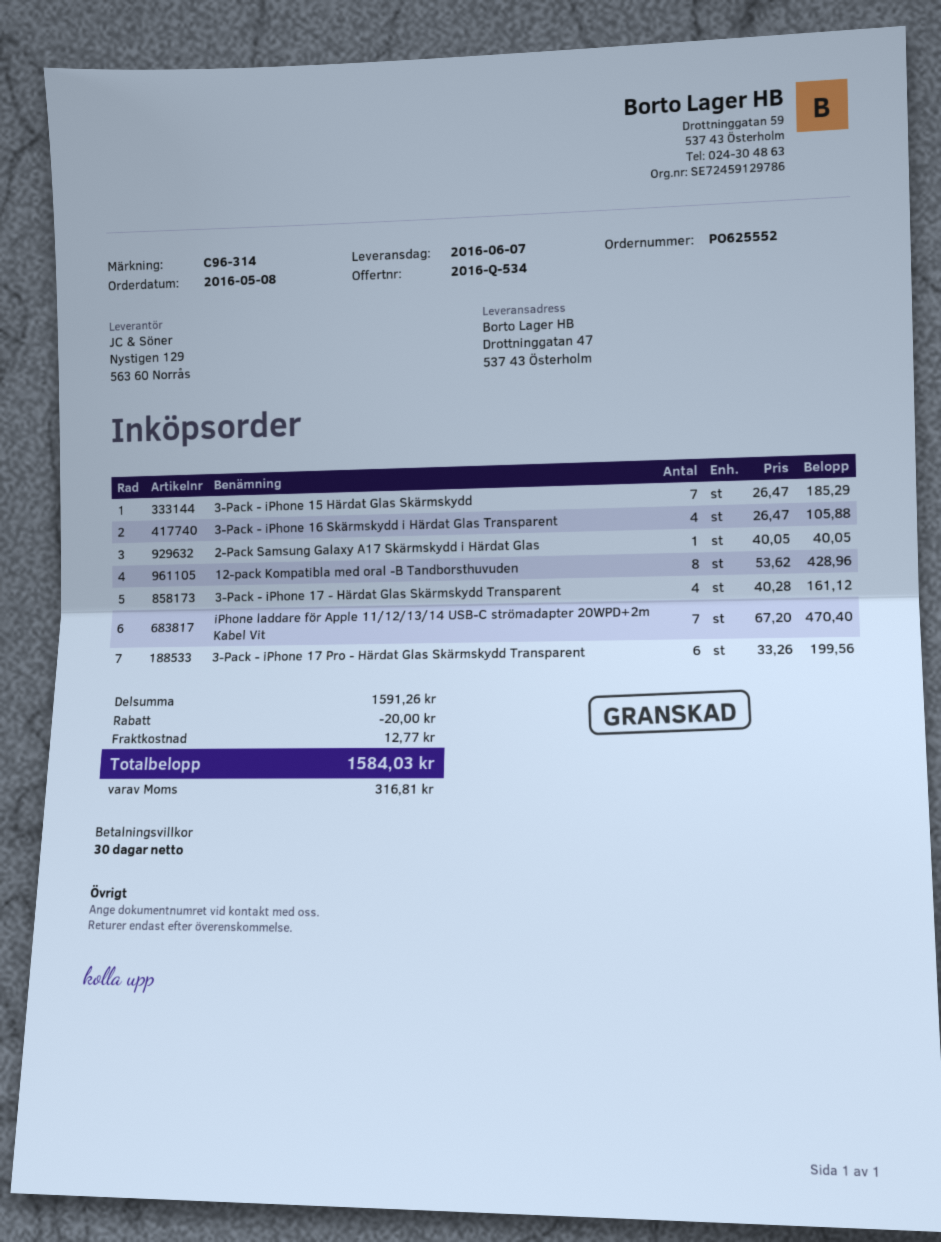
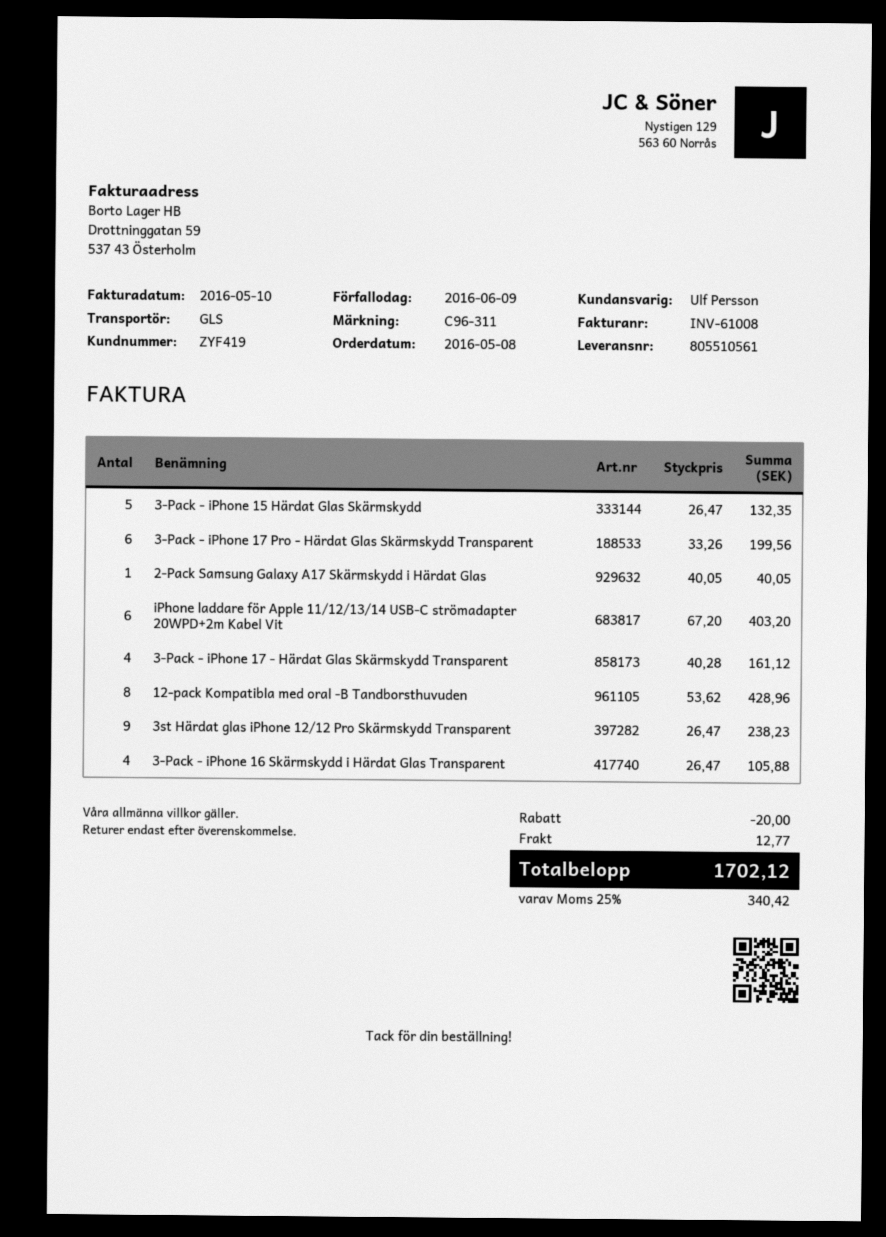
reference: C96-314 -> C96-311
3-Pack - iPhone 15 Härdat Glas Skärmskydd: 7 x 26.47 = 185.29 -> 5 x 26.47 = 132.35
iPhone laddare för Apple 11/12/13/14 USB-C strömadapter 20WPD+2m Kabel Vit: 7 x 67.20 = 470.40 -> 6 x 67.20 = 403.20
3st Härdat glas iPhone 12/12 Pro Skärmskydd Transparent: none -> 9 x 26.47 = 238.23
tax: 316.81 -> 340.42
total: 1584.03 -> 1702.12

